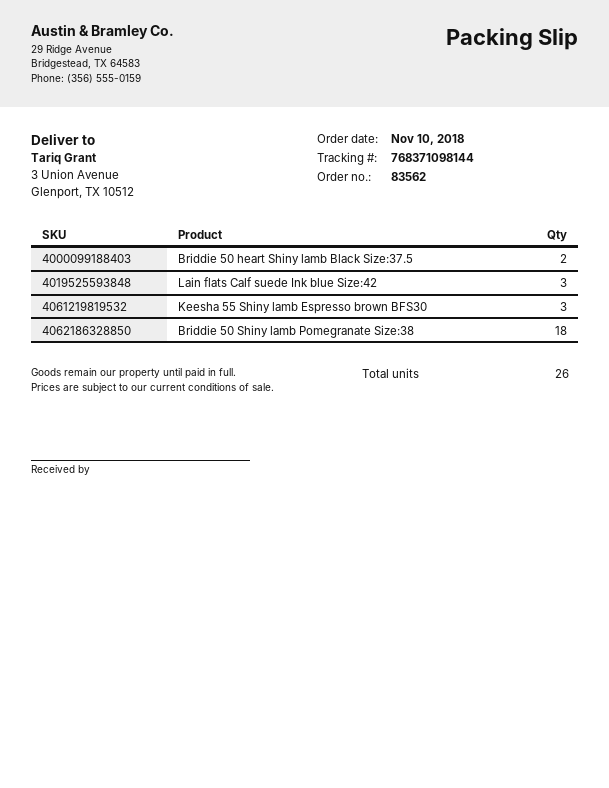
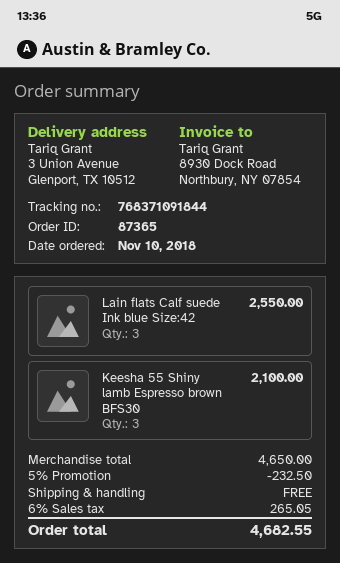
order number: 83562 -> 87365
tracking number: 768371098144 -> 768371091844
Briddie 50 heart Shiny lamb Black Size:37.5: 2 -> none
Briddie 50 Shiny lamb Pomegranate Size:38: 18 -> none

